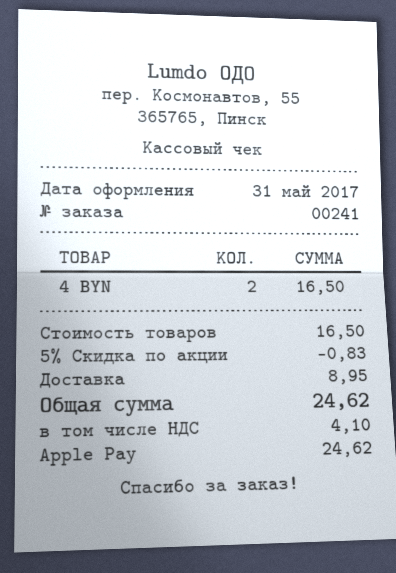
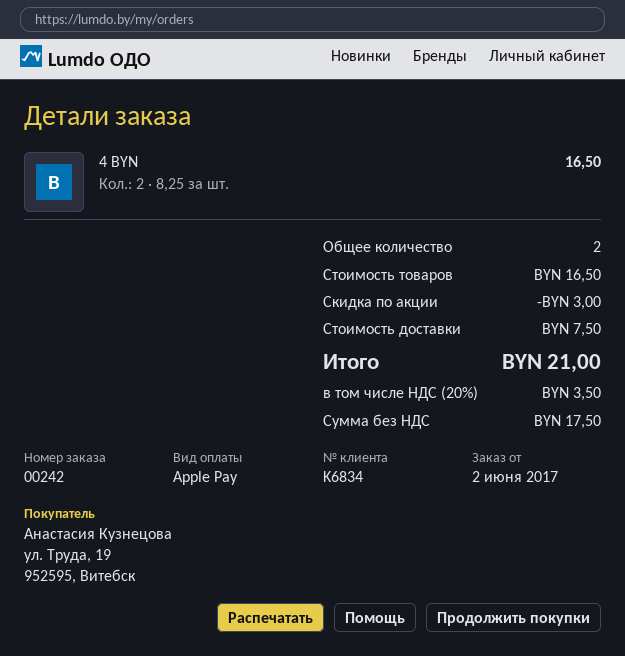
order number: 00241 -> 00242
order date: 2017-05-31 -> 2017-06-02
discount: 0.83 -> 3.00
shipping: 8.95 -> 7.50
tax: 4.10 -> 3.50
total: 24.62 -> 21.00

